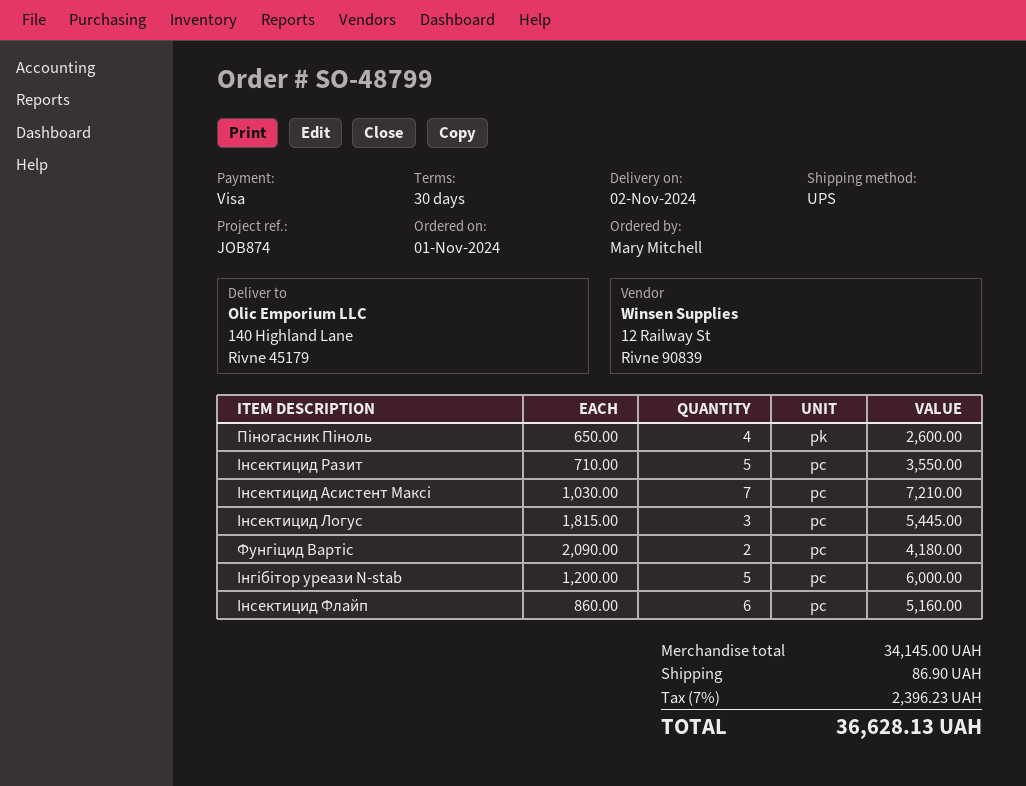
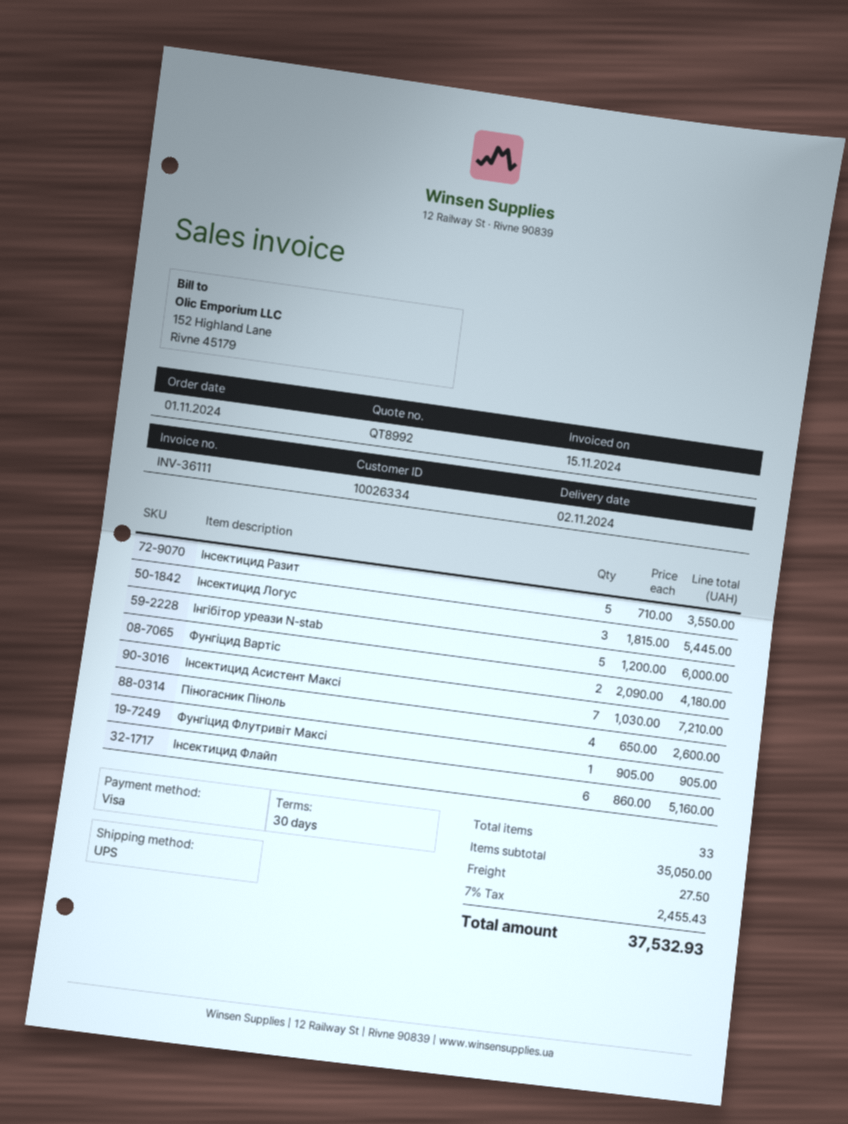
Фунгіцид Флутривіт Максі: none -> 1 x 905.00 = 905.00
subtotal: 34145.00 -> 35050.00
shipping: 86.90 -> 27.50
tax: 7% = 2396.23 -> 7% = 2455.43
total: 36628.13 -> 37532.93

